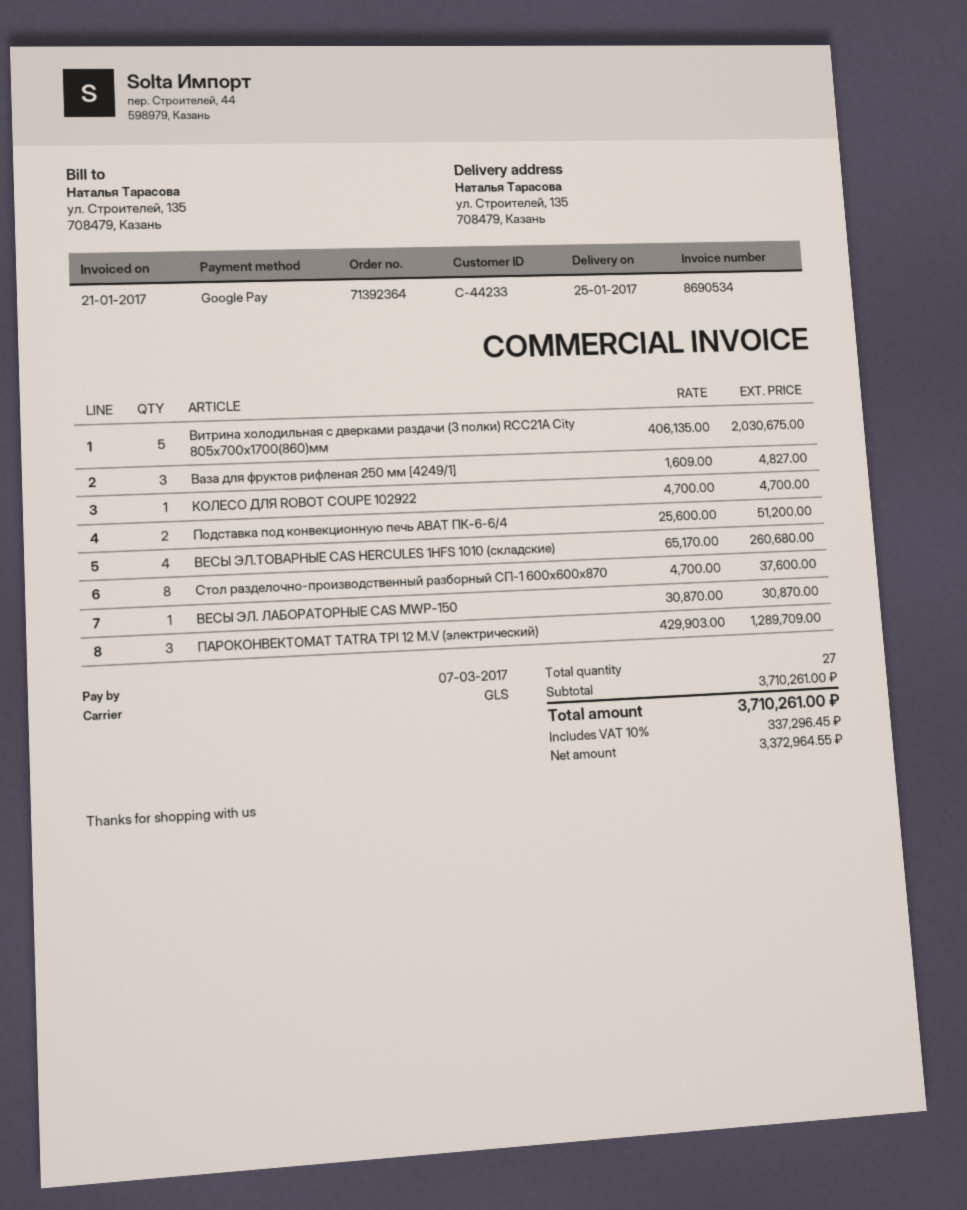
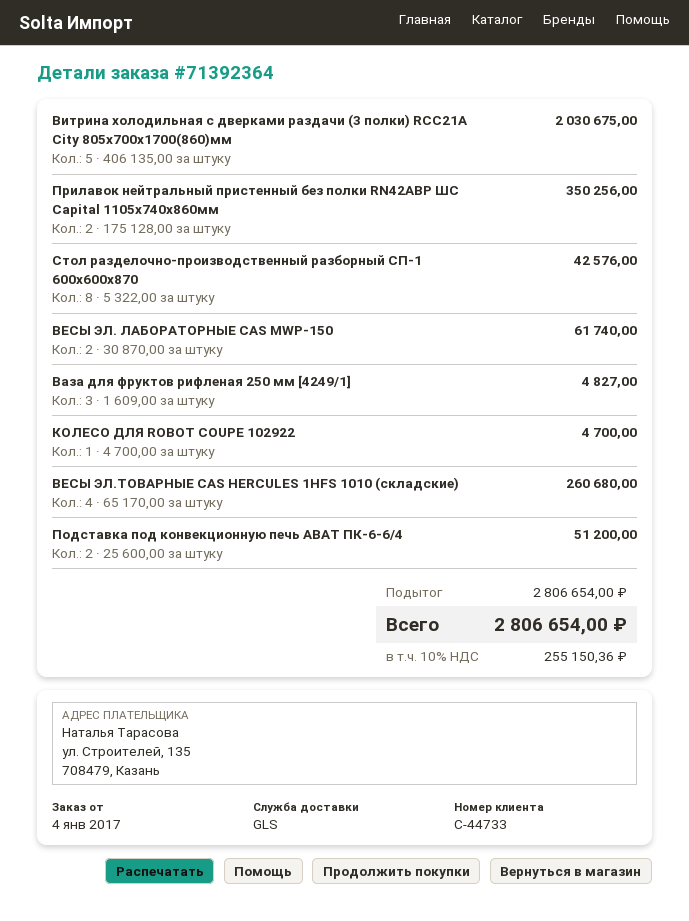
customer number: C-44233 -> C-44733
Стол разделочно-производственный разборный СП-1 600x600x870: 8 x 4700.00 = 37600.00 -> 8 x 5322.00 = 42576.00
ВЕСЫ ЭЛ. ЛАБОРАТОРНЫЕ CAS MWP-150: 1 x 30870.00 = 30870.00 -> 2 x 30870.00 = 61740.00
ПАРОКОНВЕКТОМАТ TATRA TPI 12 M.V (электрический): 3 x 429903.00 = 1289709.00 -> none
Прилавок нейтральный пристенный без полки RN42ABP ШС Capital 1105x740x860мм: none -> 2 x 175128.00 = 350256.00
subtotal: 3710261.00 -> 2806654.00
tax: 10% = 337296.45 -> 10% = 255150.36
total: 3710261.00 -> 2806654.00

